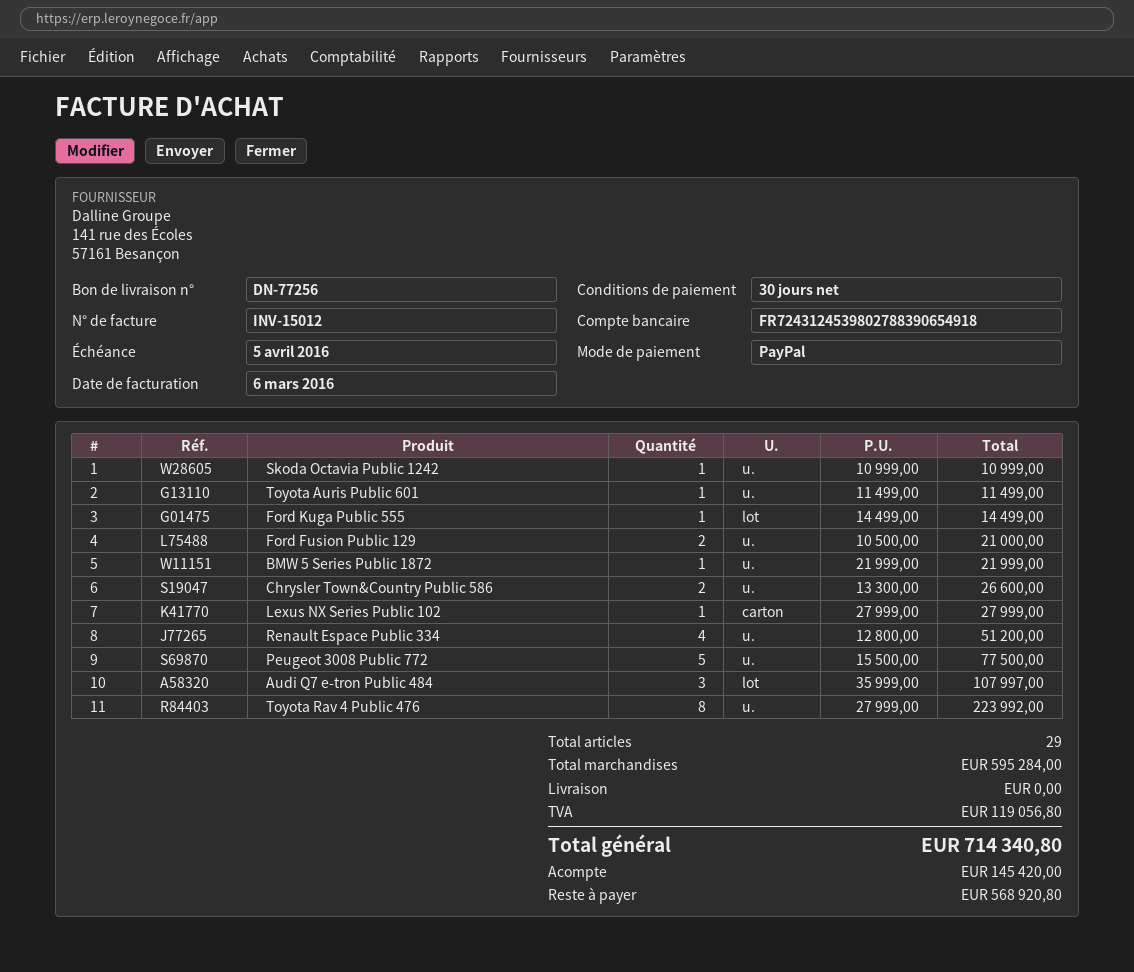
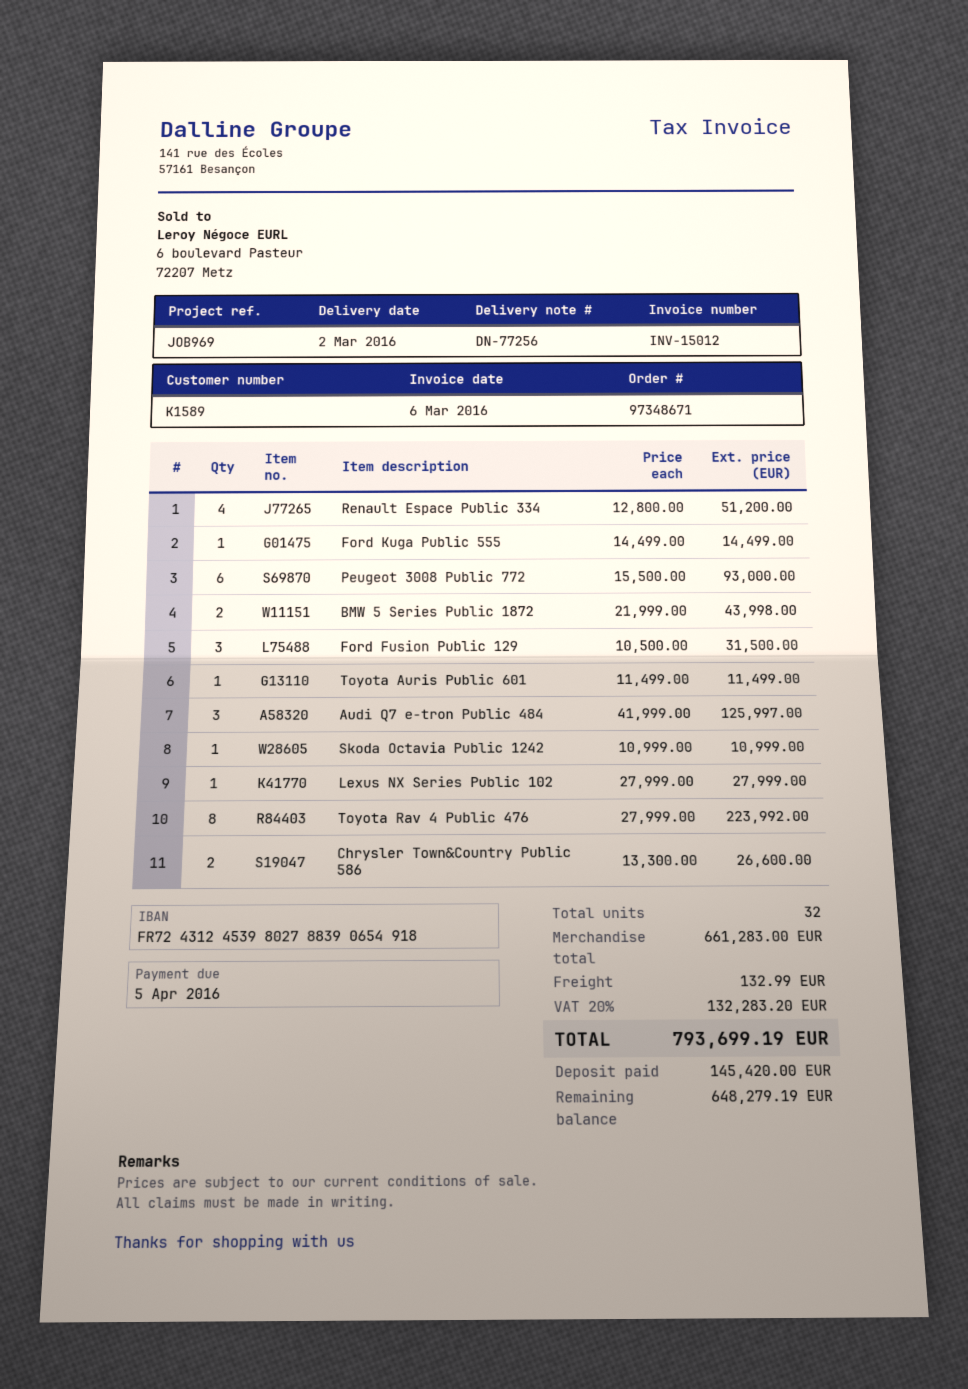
Ford Fusion Public 129: 2 x 10500.00 = 21000.00 -> 3 x 10500.00 = 31500.00
BMW 5 Series Public 1872: 1 x 21999.00 = 21999.00 -> 2 x 21999.00 = 43998.00
Peugeot 3008 Public 772: 5 x 15500.00 = 77500.00 -> 6 x 15500.00 = 93000.00
Audi Q7 e-tron Public 484: 3 x 35999.00 = 107997.00 -> 3 x 41999.00 = 125997.00
total quantity: 29 -> 32
subtotal: 595284.00 -> 661283.00
shipping: 0.00 -> 132.99
tax: 119056.80 -> 132283.20
total: 714340.80 -> 793699.19
balance: 568920.80 -> 648279.19

